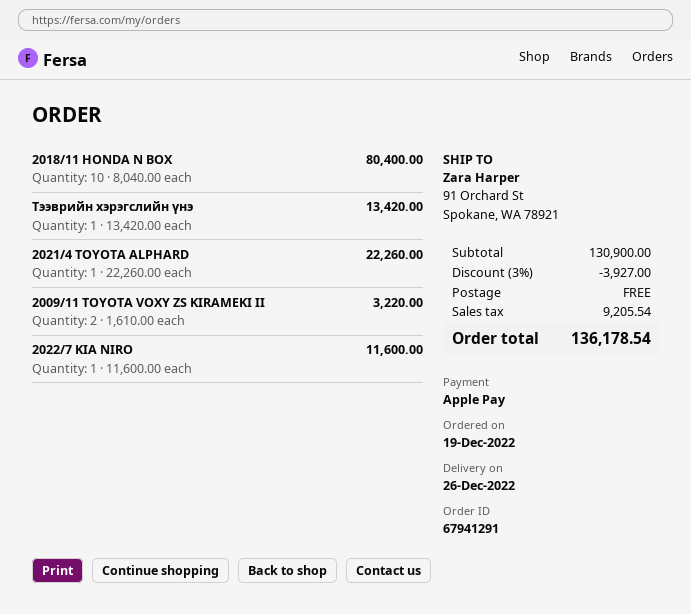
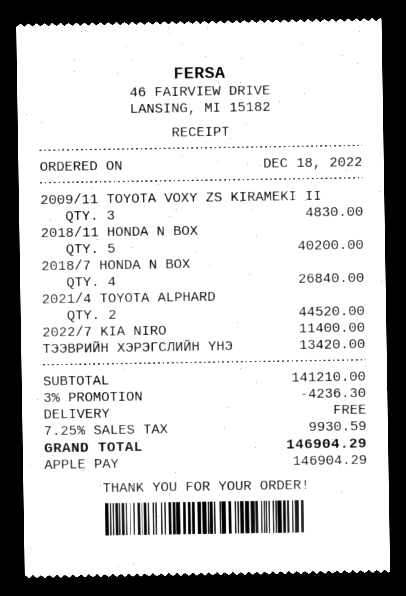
order date: 2022-12-19 -> 2022-12-18
2018/11 HONDA N BOX: 10 for 80400.00 -> 5 for 40200.00
2021/4 TOYOTA ALPHARD: 1 for 22260.00 -> 2 for 44520.00
2009/11 TOYOTA VOXY ZS KIRAMEKI II: 2 for 3220.00 -> 3 for 4830.00
2022/7 KIA NIRO: 1 for 11600.00 -> 1 for 11400.00
2018/7 HONDA N BOX: none -> 4 for 26840.00
subtotal: 130900.00 -> 141210.00
discount: 3% = 3927.00 -> 3% = 4236.30
tax: 9205.54 -> 9930.59
total: 136178.54 -> 146904.29

